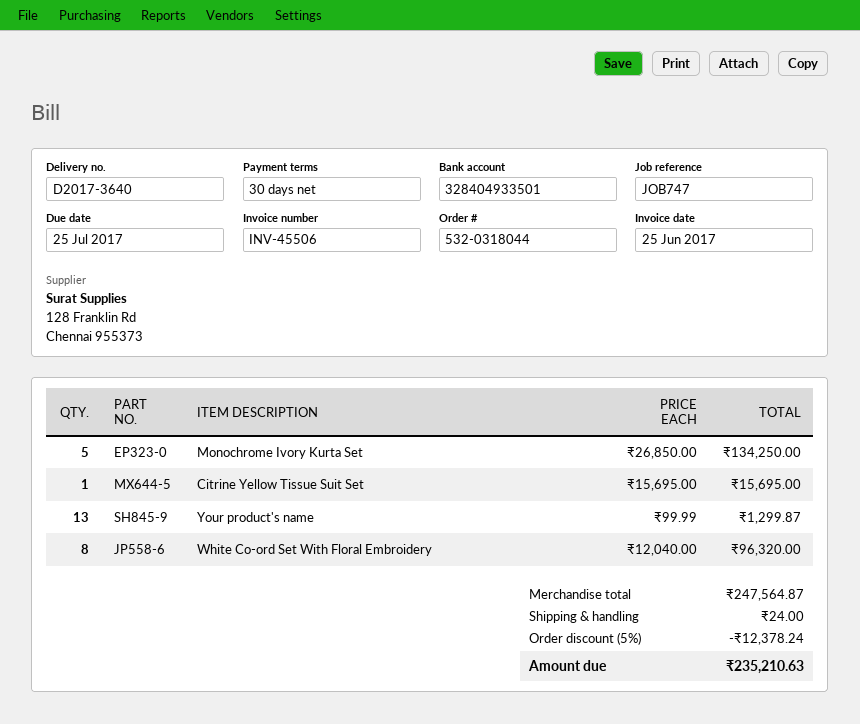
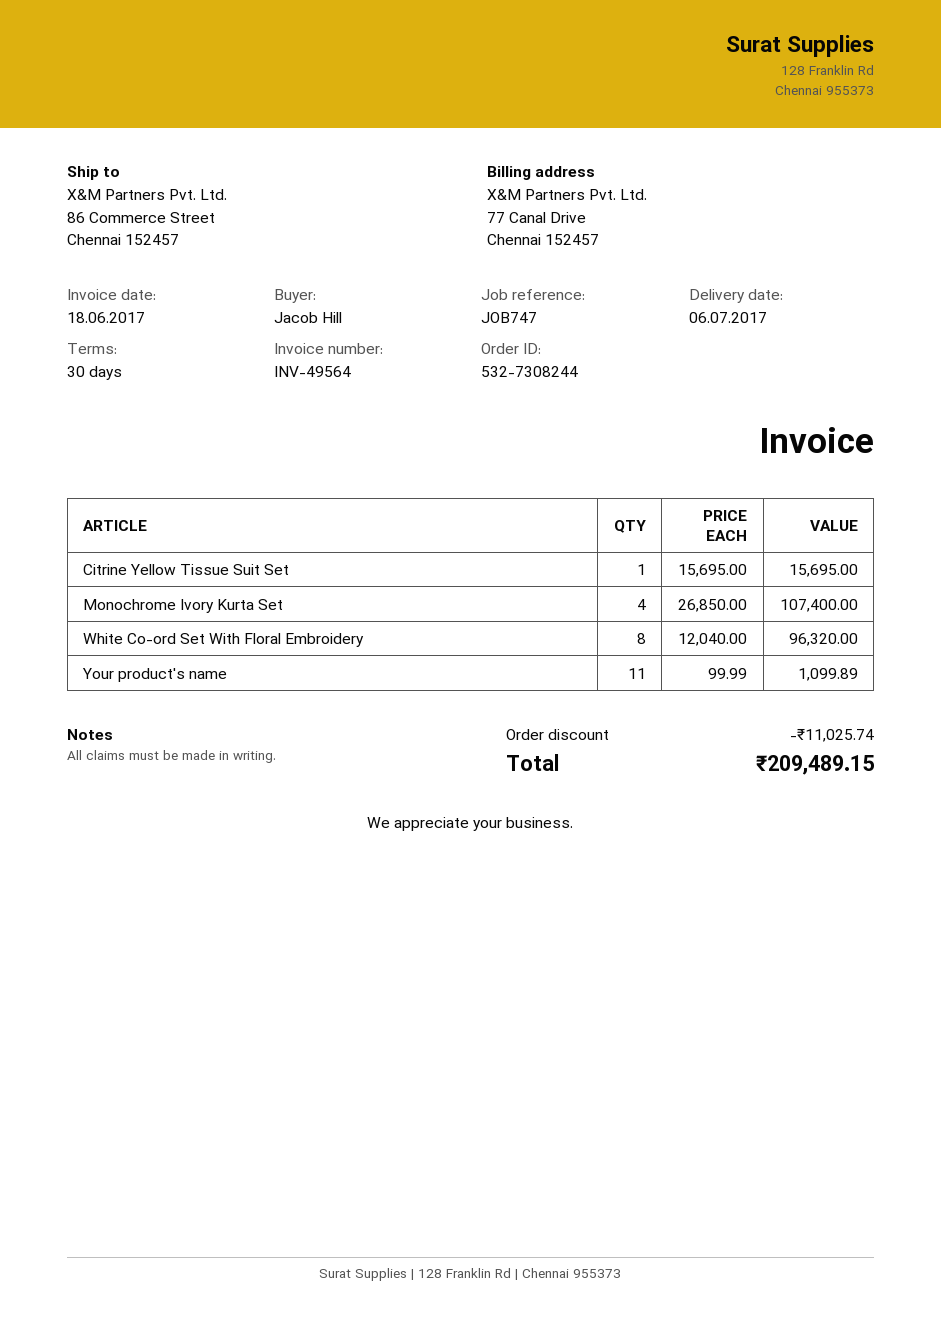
order number: 532-0318044 -> 532-7308244
invoice number: INV-45506 -> INV-49564
invoice date: 2017-06-25 -> 2017-06-18
Monochrome Ivory Kurta Set: 5 x 26850.00 = 134250.00 -> 4 x 26850.00 = 107400.00
Your product's name: 13 x 99.99 = 1299.87 -> 11 x 99.99 = 1099.89
discount: 12378.24 -> 11025.74
shipping: 24.00 -> none
total: 235210.63 -> 209489.15

